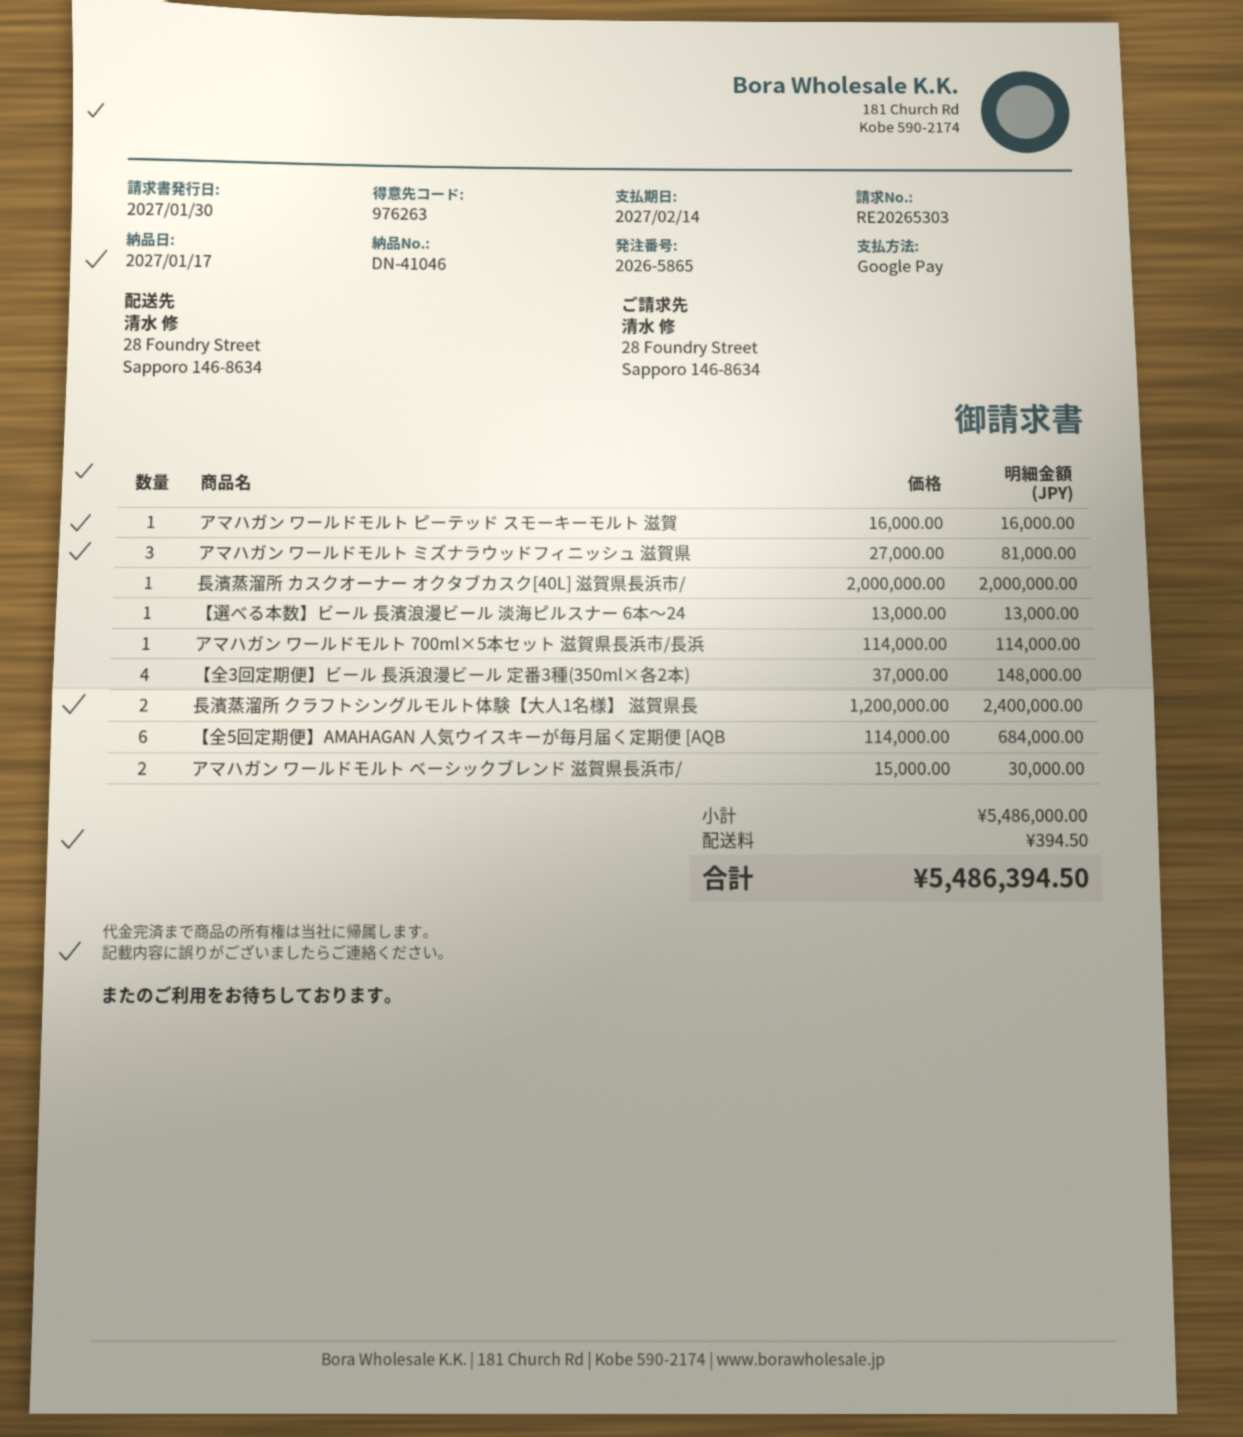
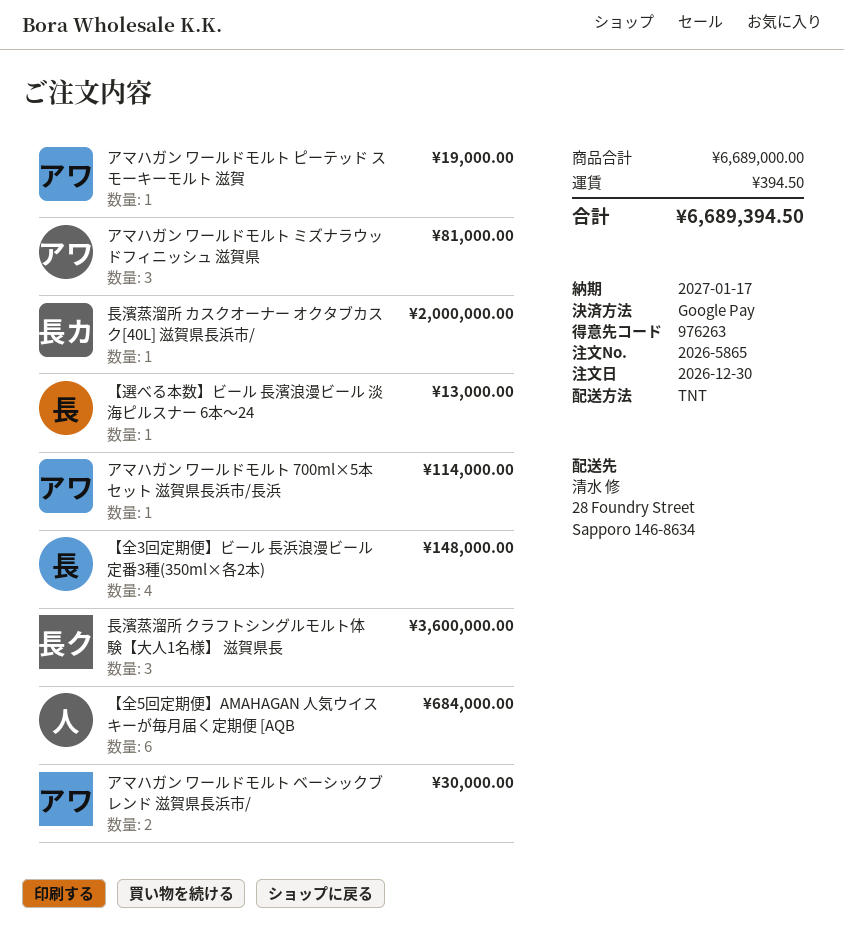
アマハガン ワールドモルト ピーテッド スモーキーモルト 滋賀: 1 for 16000.00 -> 1 for 19000.00
長濱蒸溜所 クラフトシングルモルト体験【大人1名様】 滋賀県長: 2 for 2400000.00 -> 3 for 3600000.00
subtotal: 5486000.00 -> 6689000.00
total: 5486394.50 -> 6689394.50

